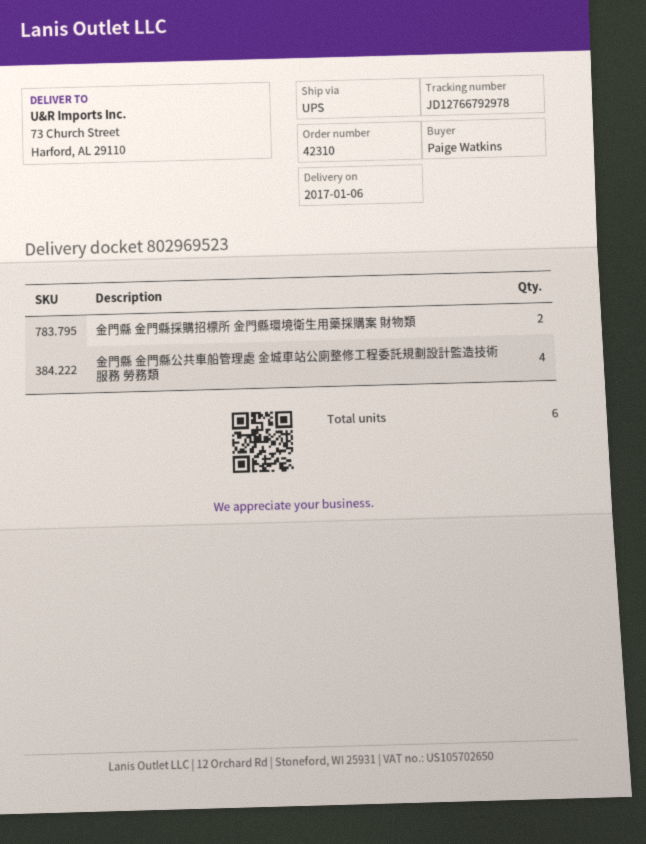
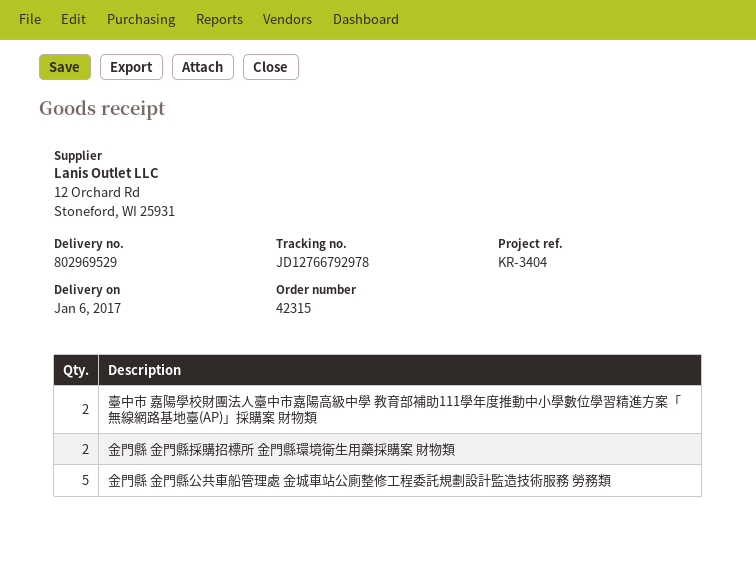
order number: 42310 -> 42315
delivery note number: 802969523 -> 802969529
金門縣 金門縣公共車船管理處 金城車站公廁整修工程委託規劃設計監造技術服務 勞務類: 4 -> 5
臺中市 嘉陽學校財團法人臺中市嘉陽高級中學 教育部補助111學年度推動中小學數位學習精進方案「無線網路基地臺(AP)」採購案 財物類: none -> 2

